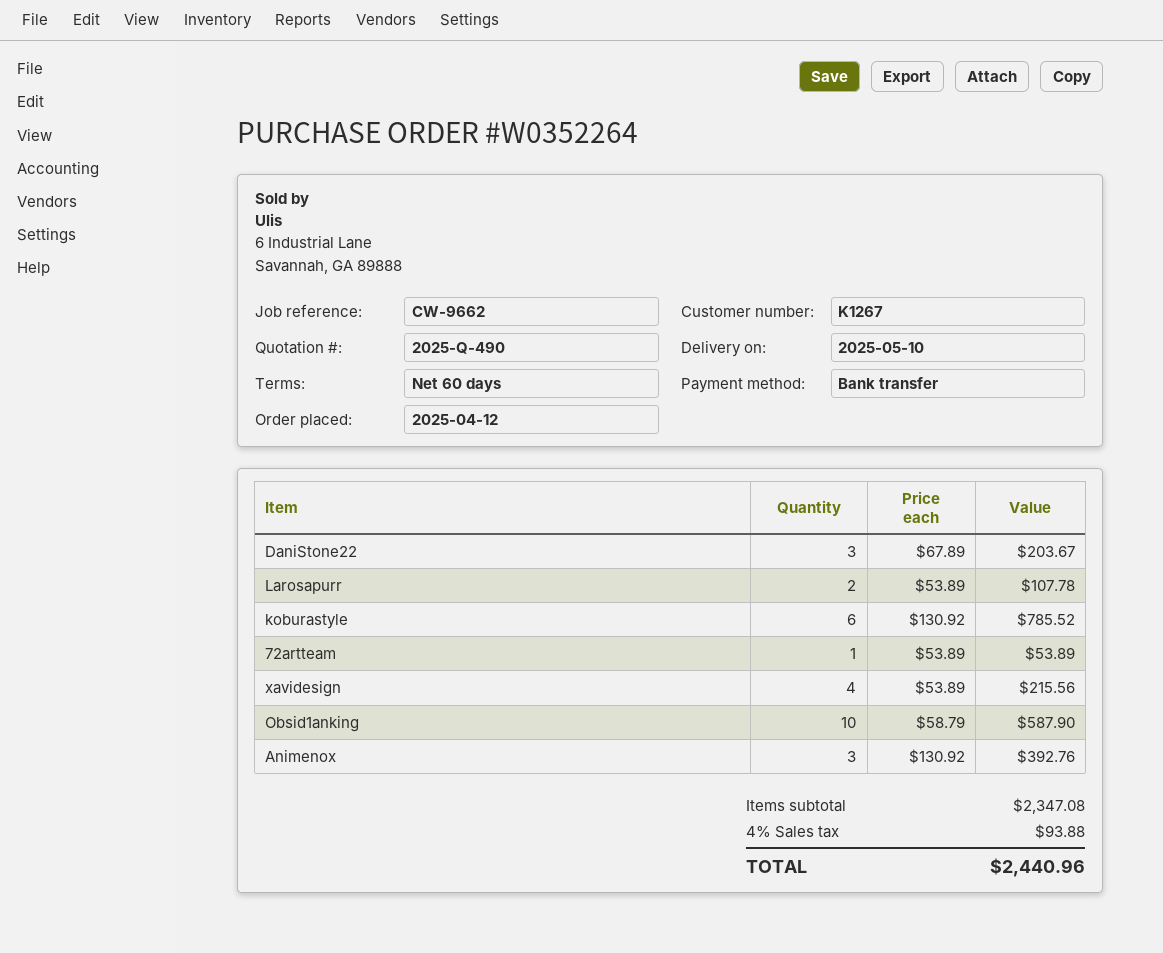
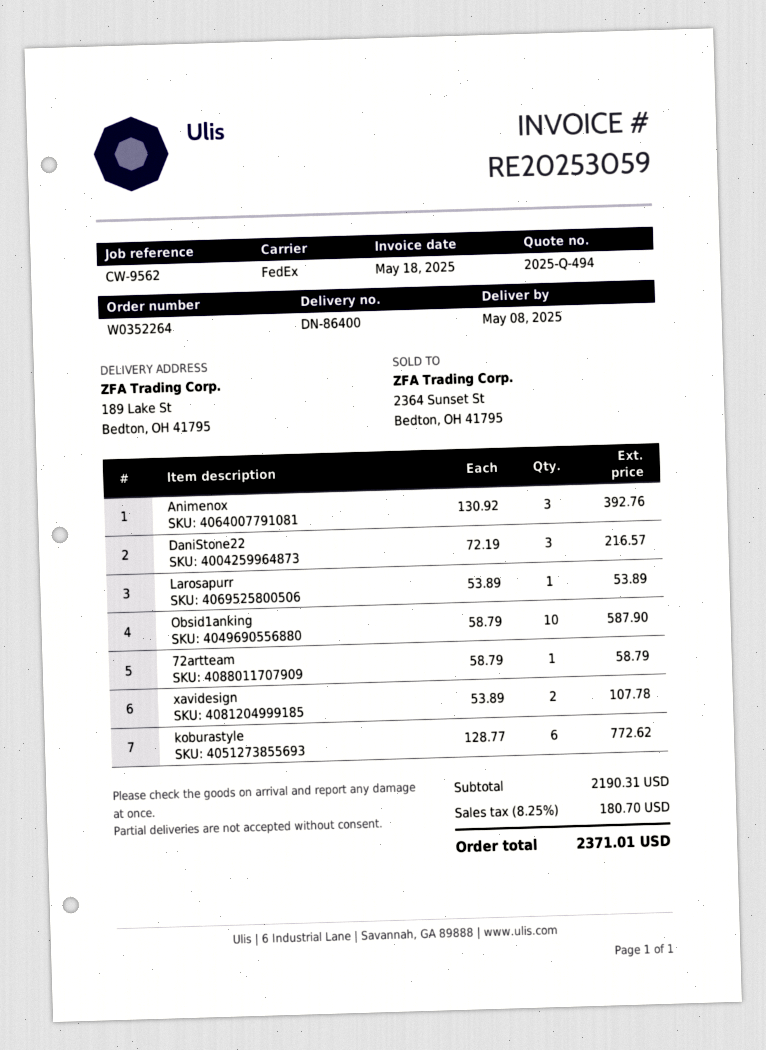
quote number: 2025-Q-490 -> 2025-Q-494
delivery date: 2025-05-10 -> 2025-05-08
reference: CW-9662 -> CW-9562
DaniStone22: 3 x 67.89 = 203.67 -> 3 x 72.19 = 216.57
Larosapurr: 2 x 53.89 = 107.78 -> 1 x 53.89 = 53.89
koburastyle: 6 x 130.92 = 785.52 -> 6 x 128.77 = 772.62
72artteam: 1 x 53.89 = 53.89 -> 1 x 58.79 = 58.79
xavidesign: 4 x 53.89 = 215.56 -> 2 x 53.89 = 107.78
subtotal: 2347.08 -> 2190.31
tax: 4% = 93.88 -> 8.25% = 180.70
total: 2440.96 -> 2371.01

